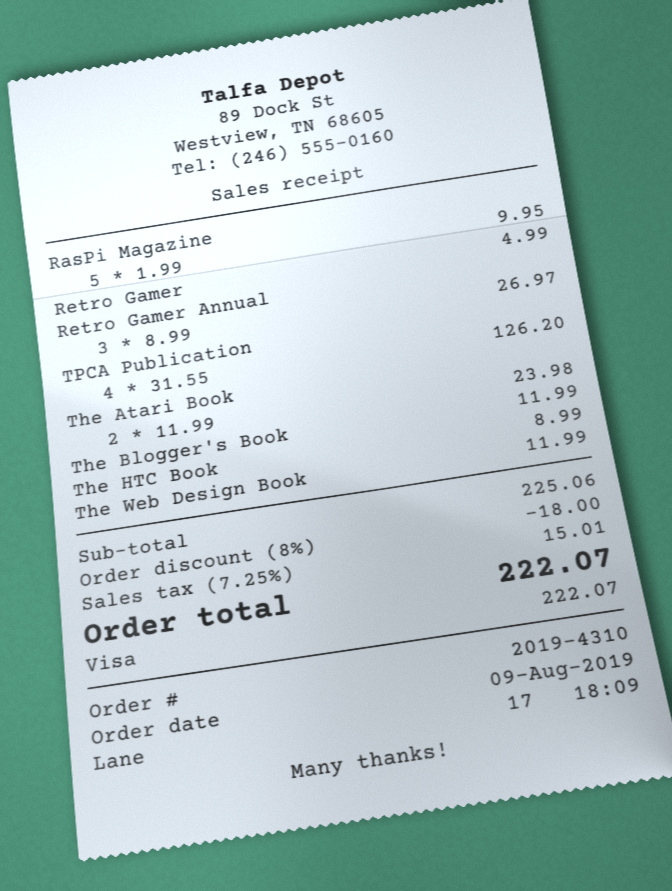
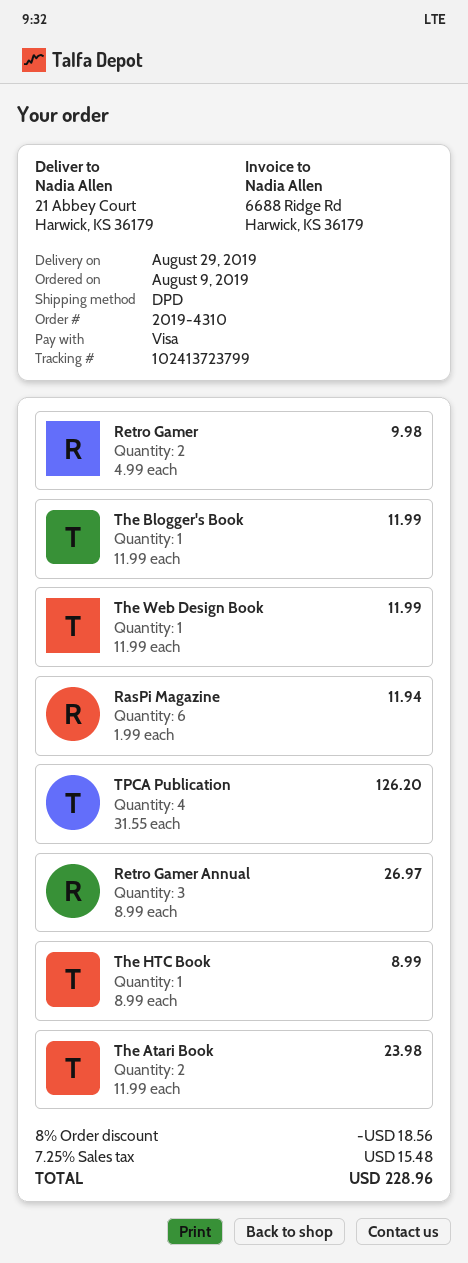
RasPi Magazine: 5 x 1.99 = 9.95 -> 6 x 1.99 = 11.94
Retro Gamer: 1 x 4.99 = 4.99 -> 2 x 4.99 = 9.98
discount: 8% = 18.00 -> 8% = 18.56
tax: 7.25% = 15.01 -> 7.25% = 15.48
total: 222.07 -> 228.96

